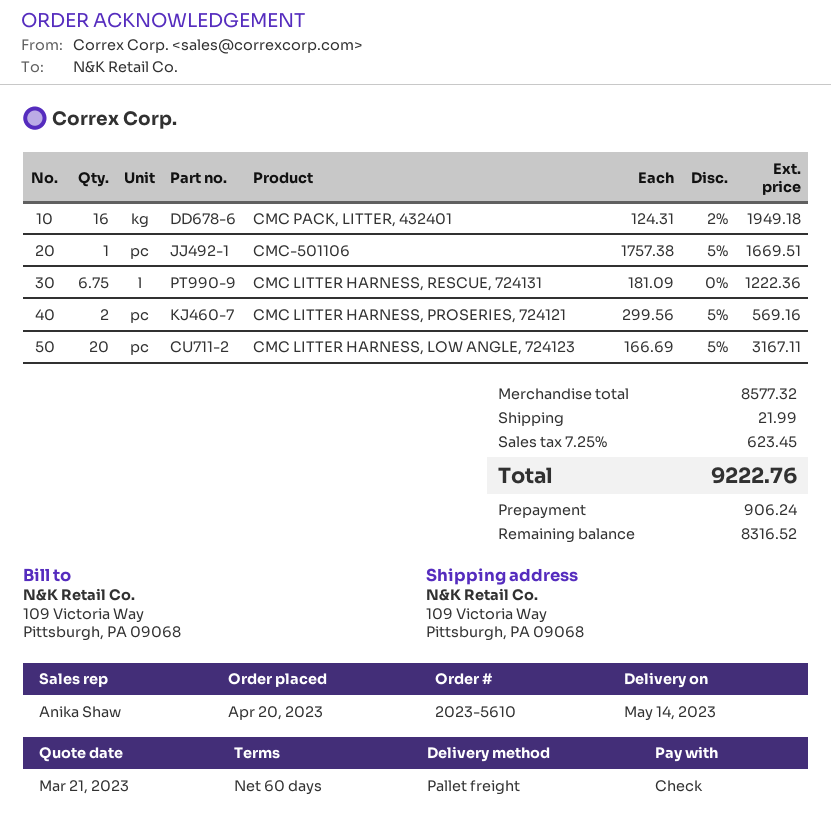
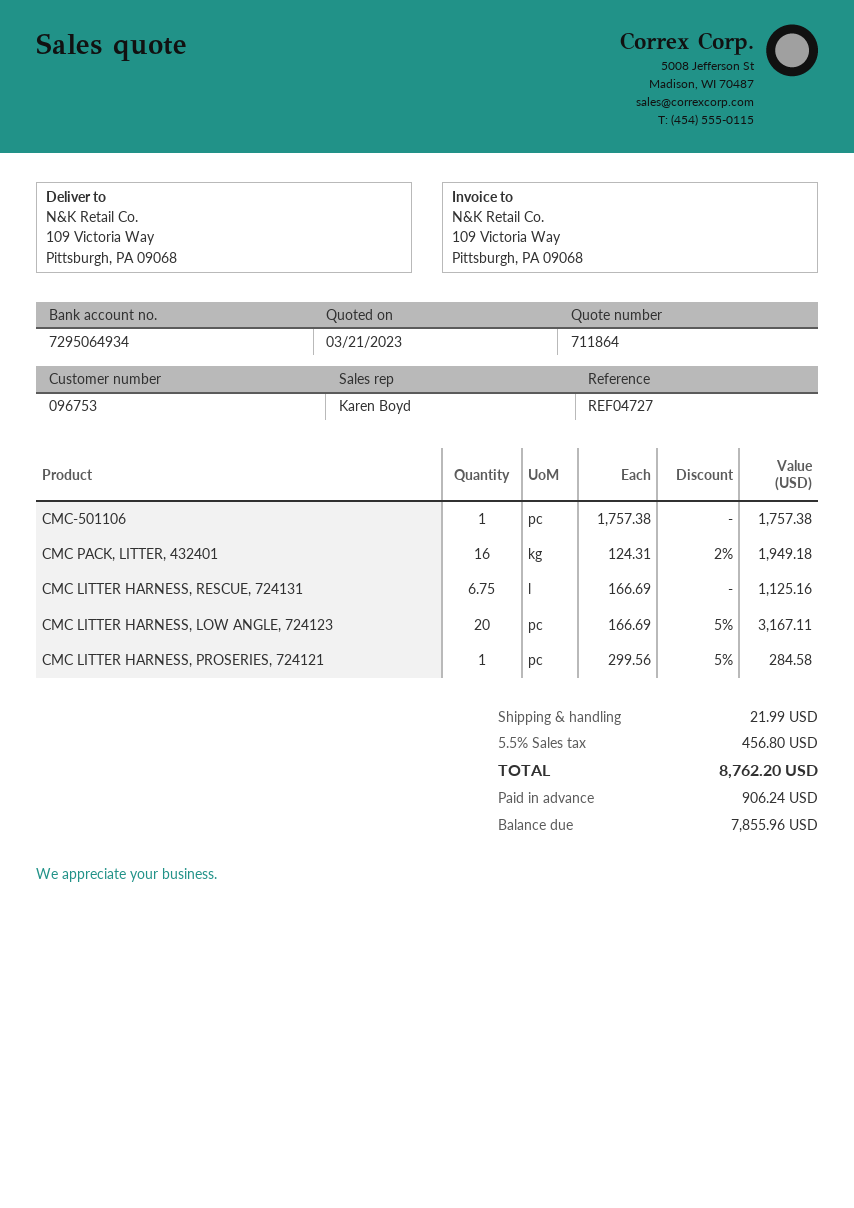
sales rep: Anika Shaw -> Karen Boyd
CMC-501106: 1 x 1757.38 - 5% = 1669.51 -> 1 x 1757.38 = 1757.38
CMC LITTER HARNESS, RESCUE, 724131: 6.75 x 181.09 = 1222.36 -> 6.75 x 166.69 = 1125.16
CMC LITTER HARNESS, PROSERIES, 724121: 2 x 299.56 - 5% = 569.16 -> 1 x 299.56 - 5% = 284.58
tax: 7.25% = 623.45 -> 5.5% = 456.80
total: 9222.76 -> 8762.20
balance: 8316.52 -> 7855.96

